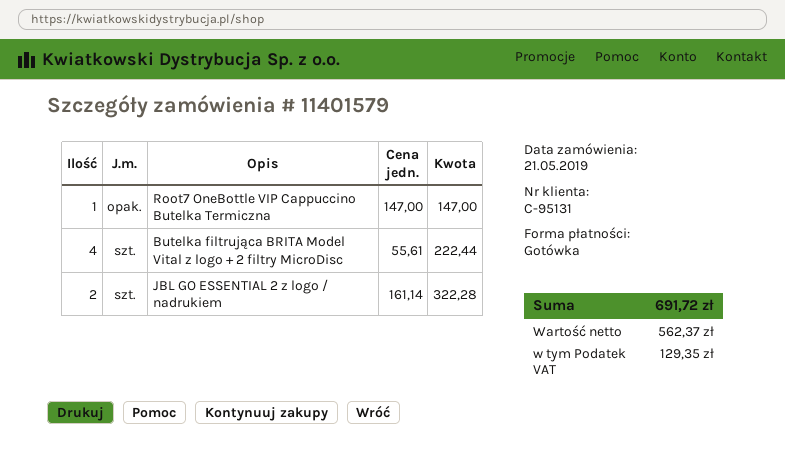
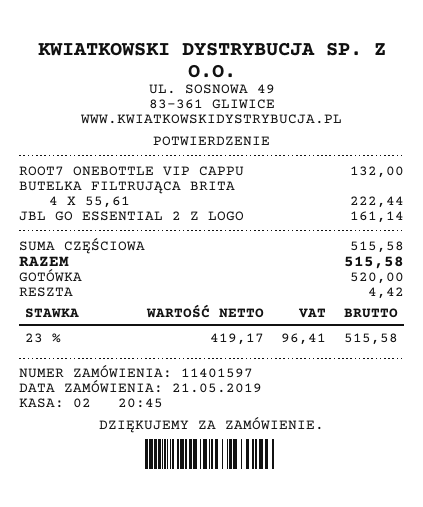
order number: 11401579 -> 11401597
Root7 OneBottle VIP Cappuccino Butelka Termiczna: 1 x 147.00 = 147.00 -> 1 x 132.00 = 132.00
JBL GO ESSENTIAL 2 z logo / nadrukiem: 2 x 161.14 = 322.28 -> 1 x 161.14 = 161.14
net: 562.37 -> 419.17
tax: 129.35 -> 96.41
total: 691.72 -> 515.58

